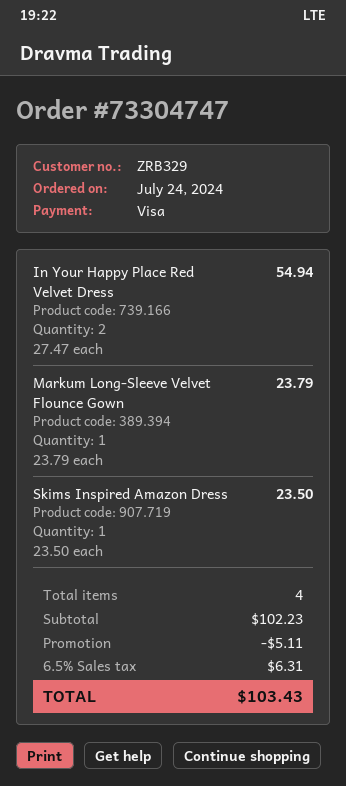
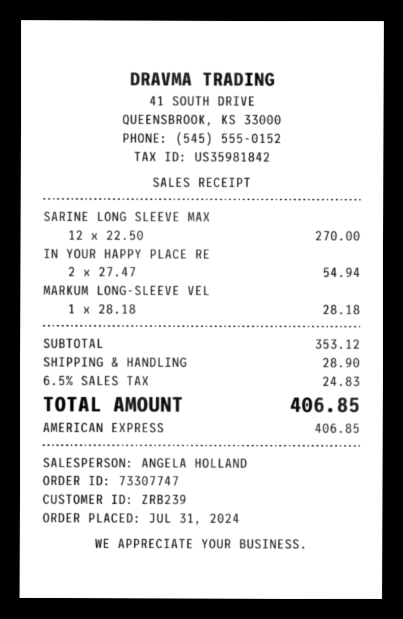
order number: 73304747 -> 73307747
order date: 2024-07-24 -> 2024-07-31
customer number: ZRB329 -> ZRB239
payment method: Visa -> American Express
Markum Long-Sleeve Velvet Flounce Gown: 1 x 23.79 = 23.79 -> 1 x 28.18 = 28.18
Skims Inspired Amazon Dress: 1 x 23.50 = 23.50 -> none
SARINE LONG SLEEVE MAX: none -> 12 x 22.50 = 270.00
subtotal: 102.23 -> 353.12
discount: 5.11 -> none
shipping: none -> 28.90
tax: 6.5% = 6.31 -> 6.5% = 24.83
total: 103.43 -> 406.85

